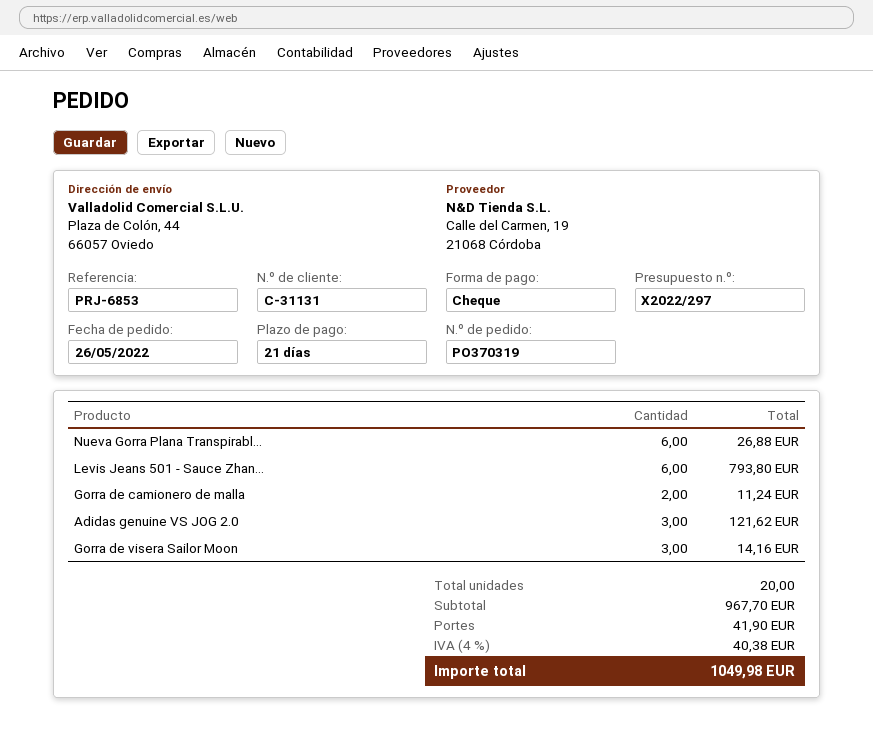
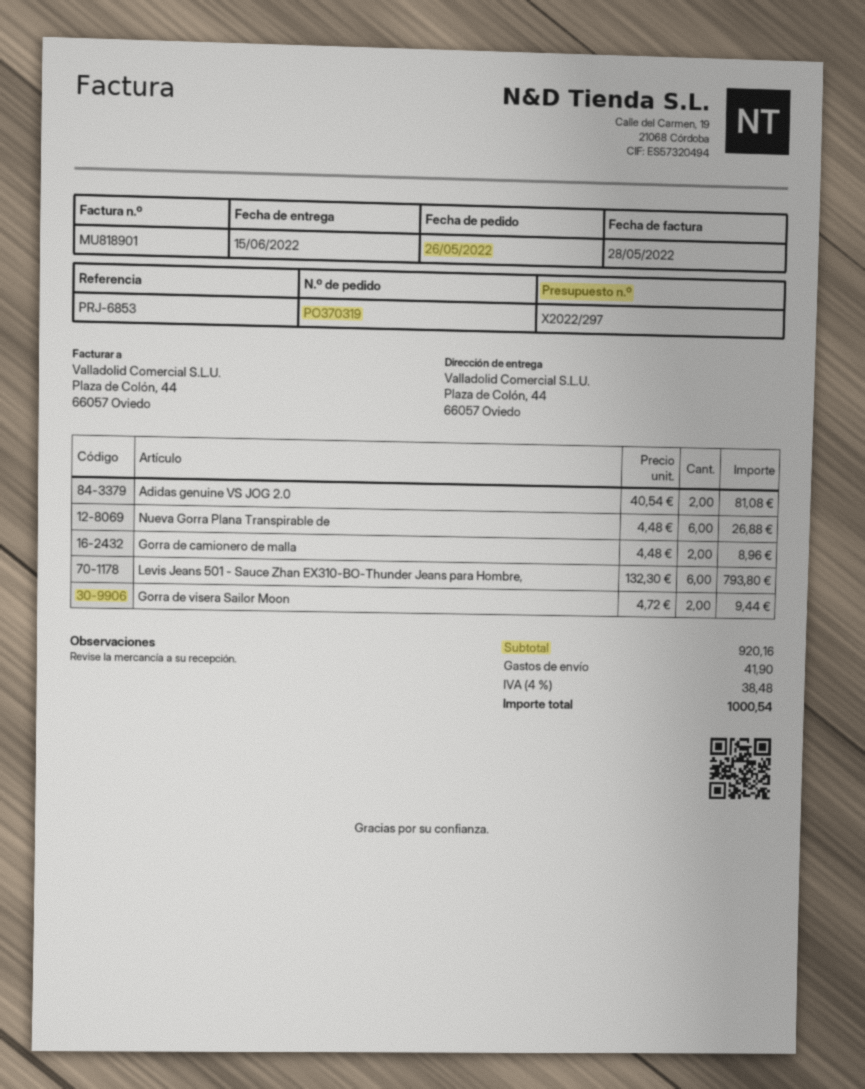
Gorra de camionero de malla: 2 for 11.24 -> 2 for 8.96
Adidas genuine VS JOG 2.0: 3 for 121.62 -> 2 for 81.08
Gorra de visera Sailor Moon: 3 for 14.16 -> 2 for 9.44
subtotal: 967.70 -> 920.16
tax: 4% = 40.38 -> 4% = 38.48
total: 1049.98 -> 1000.54

